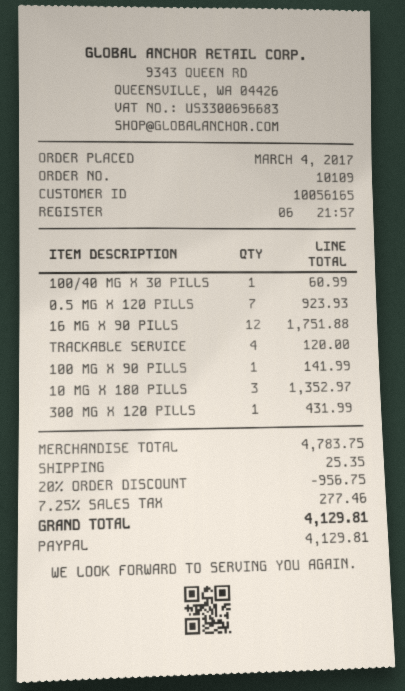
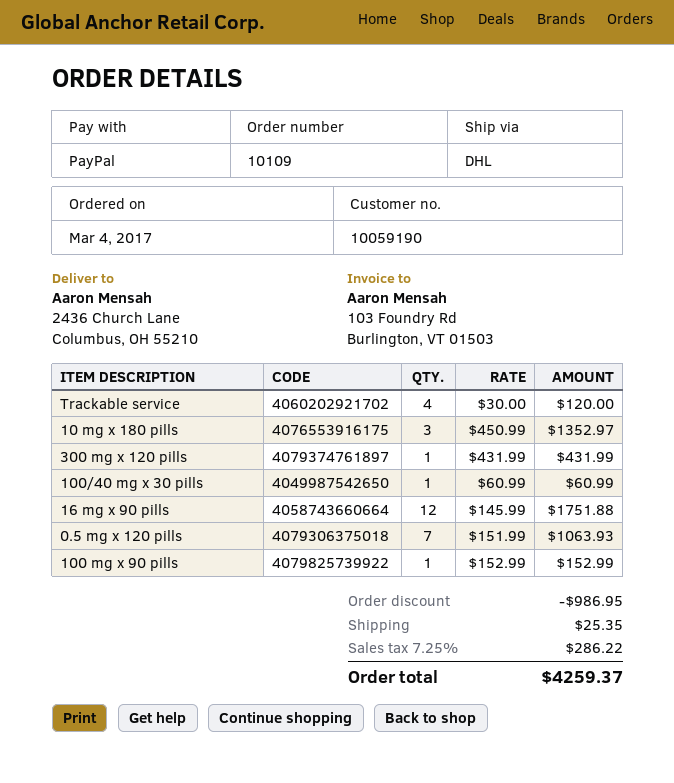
customer number: 10056165 -> 10059190
0.5 MG X 120 PILLS: 7 for 923.93 -> 7 for 1063.93
100 MG X 90 PILLS: 1 for 141.99 -> 1 for 152.99
discount: 956.75 -> 986.95
tax: 7.25% = 277.46 -> 7.25% = 286.22
total: 4129.81 -> 4259.37

